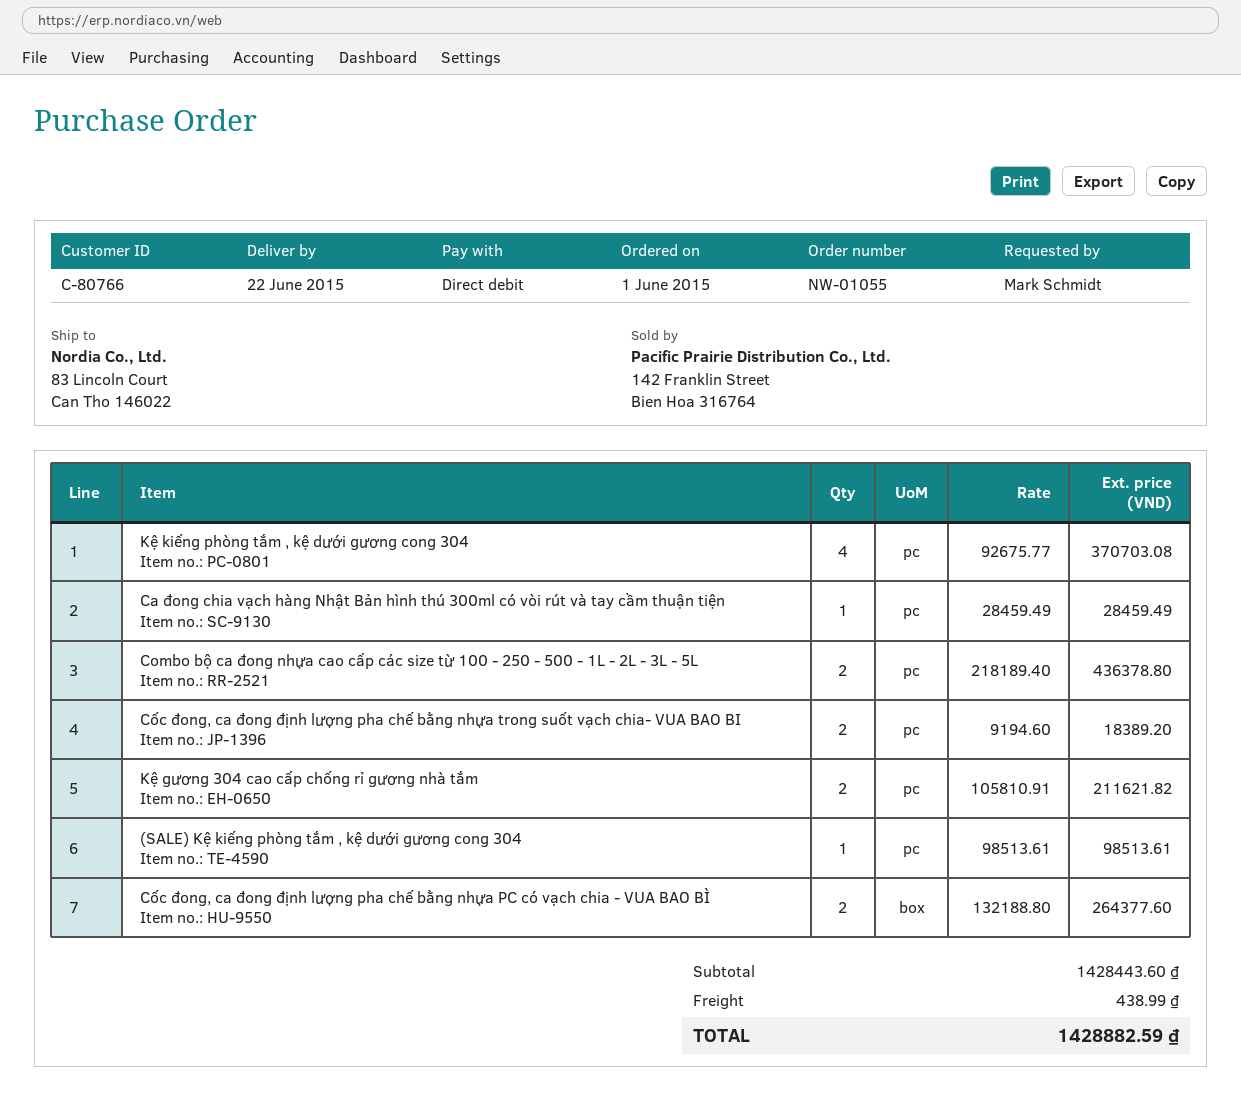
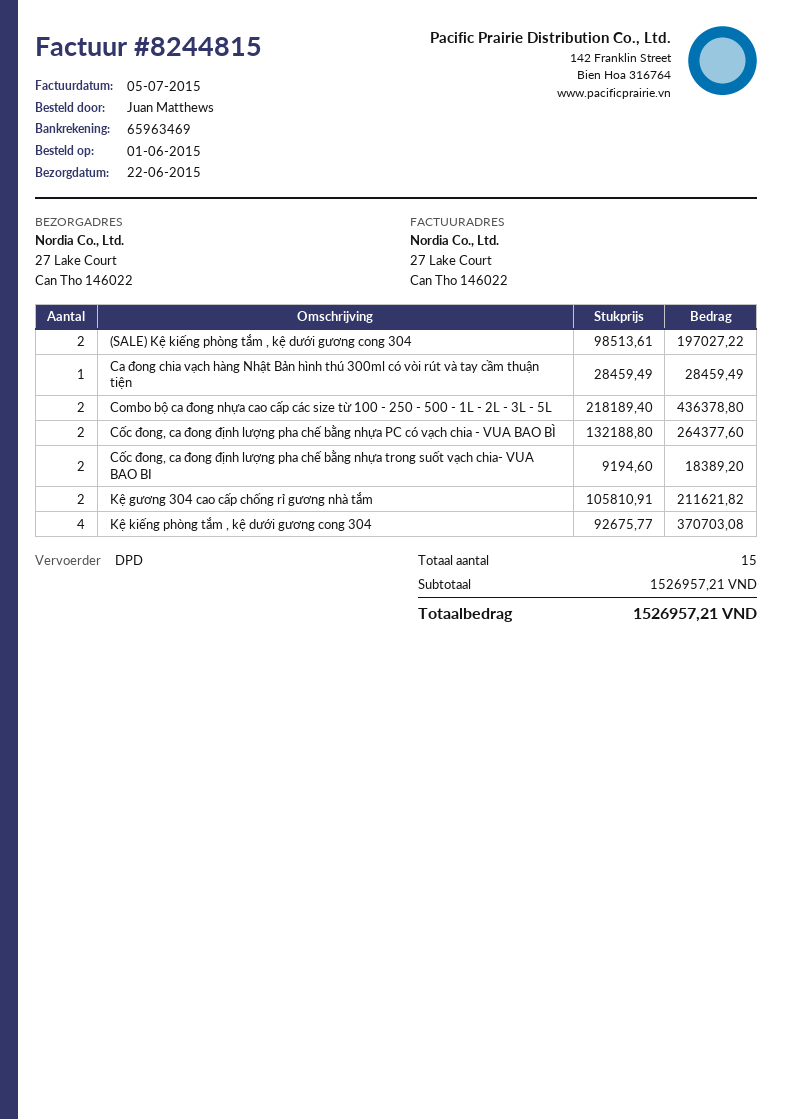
ordered by: Mark Schmidt -> Juan Matthews
ship to: 83 Lincoln Court, Can Tho 146022 -> 27 Lake Court, Can Tho 146022
(SALE) Kệ kiếng phòng tắm , kệ dưới gương cong 304: 1 x 98513.61 = 98513.61 -> 2 x 98513.61 = 197027.22
subtotal: 1428443.60 -> 1526957.21
shipping: 438.99 -> none
total: 1428882.59 -> 1526957.21

